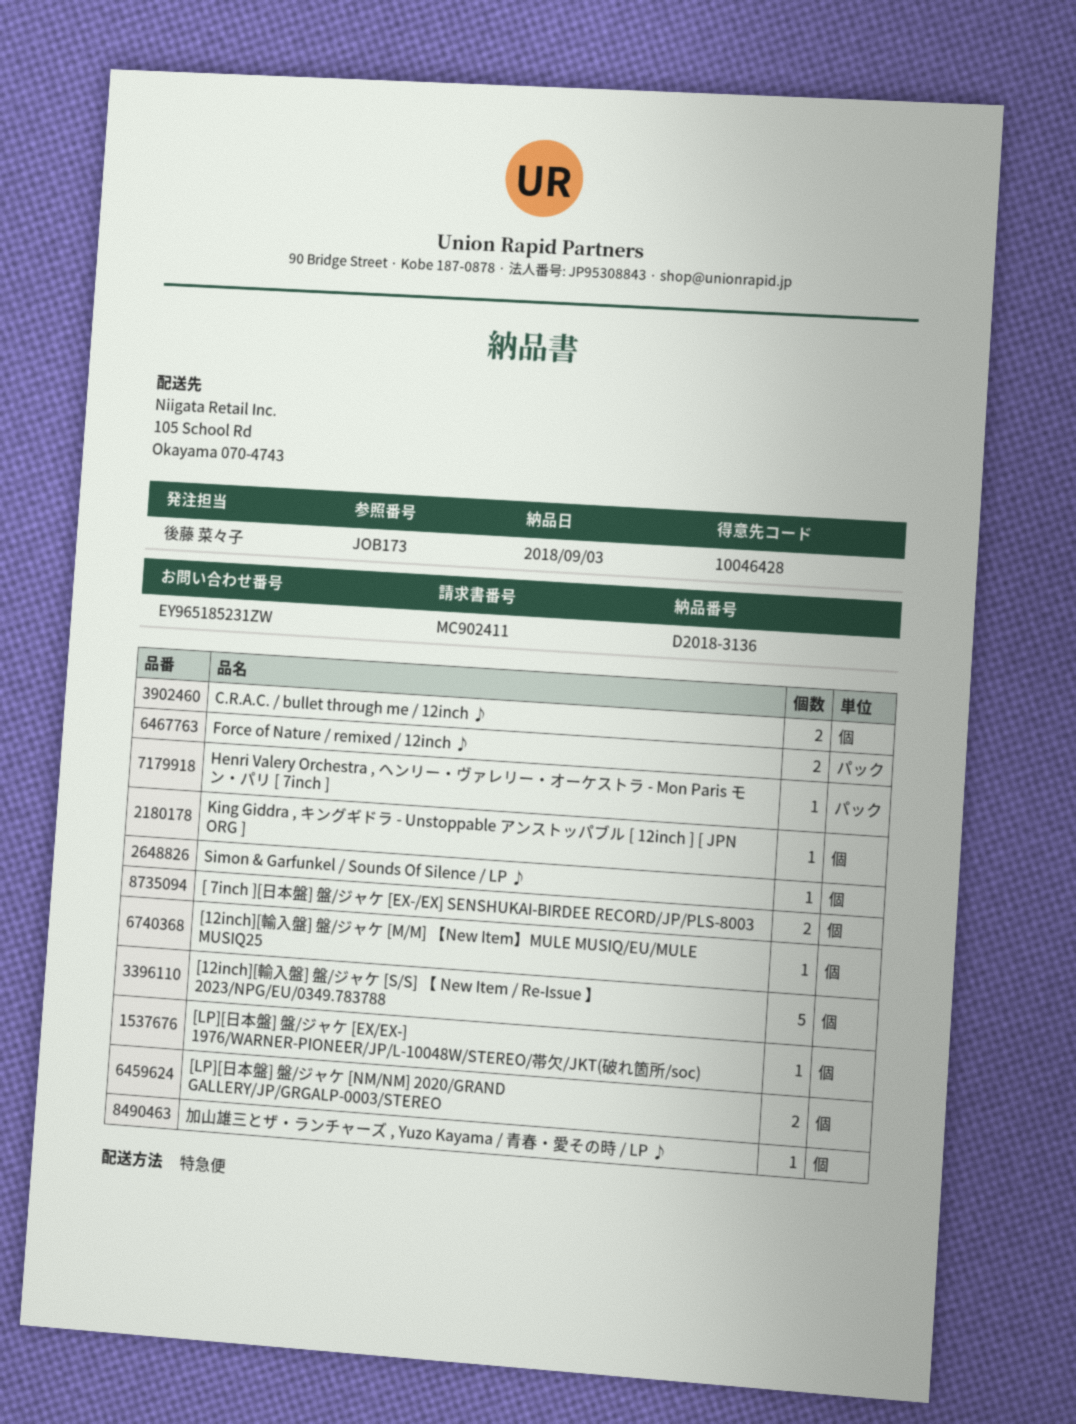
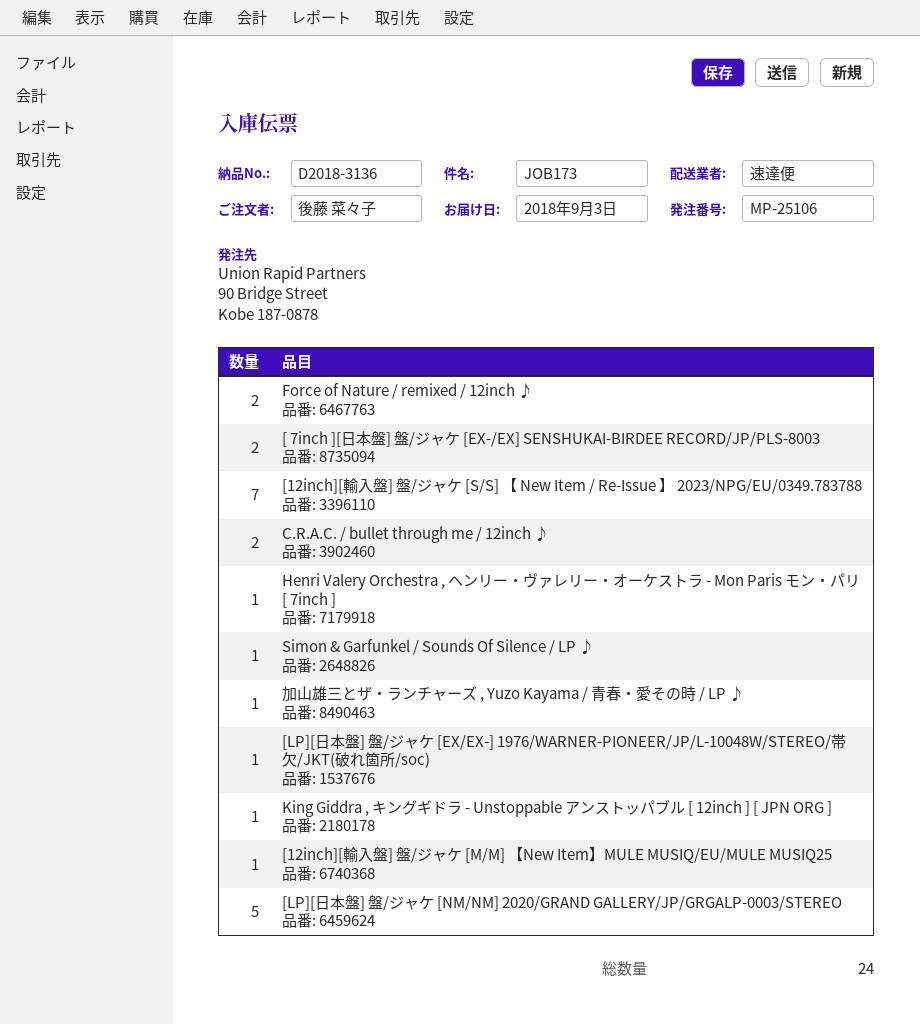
[12inch][輸入盤] 盤/ジャケ [S/S] 【 New Item / Re-Issue 】 2023/NPG/EU/0349.783788: 5 -> 7
[LP][日本盤] 盤/ジャケ [NM/NM] 2020/GRAND GALLERY/JP/GRGALP-0003/STEREO: 2 -> 5

